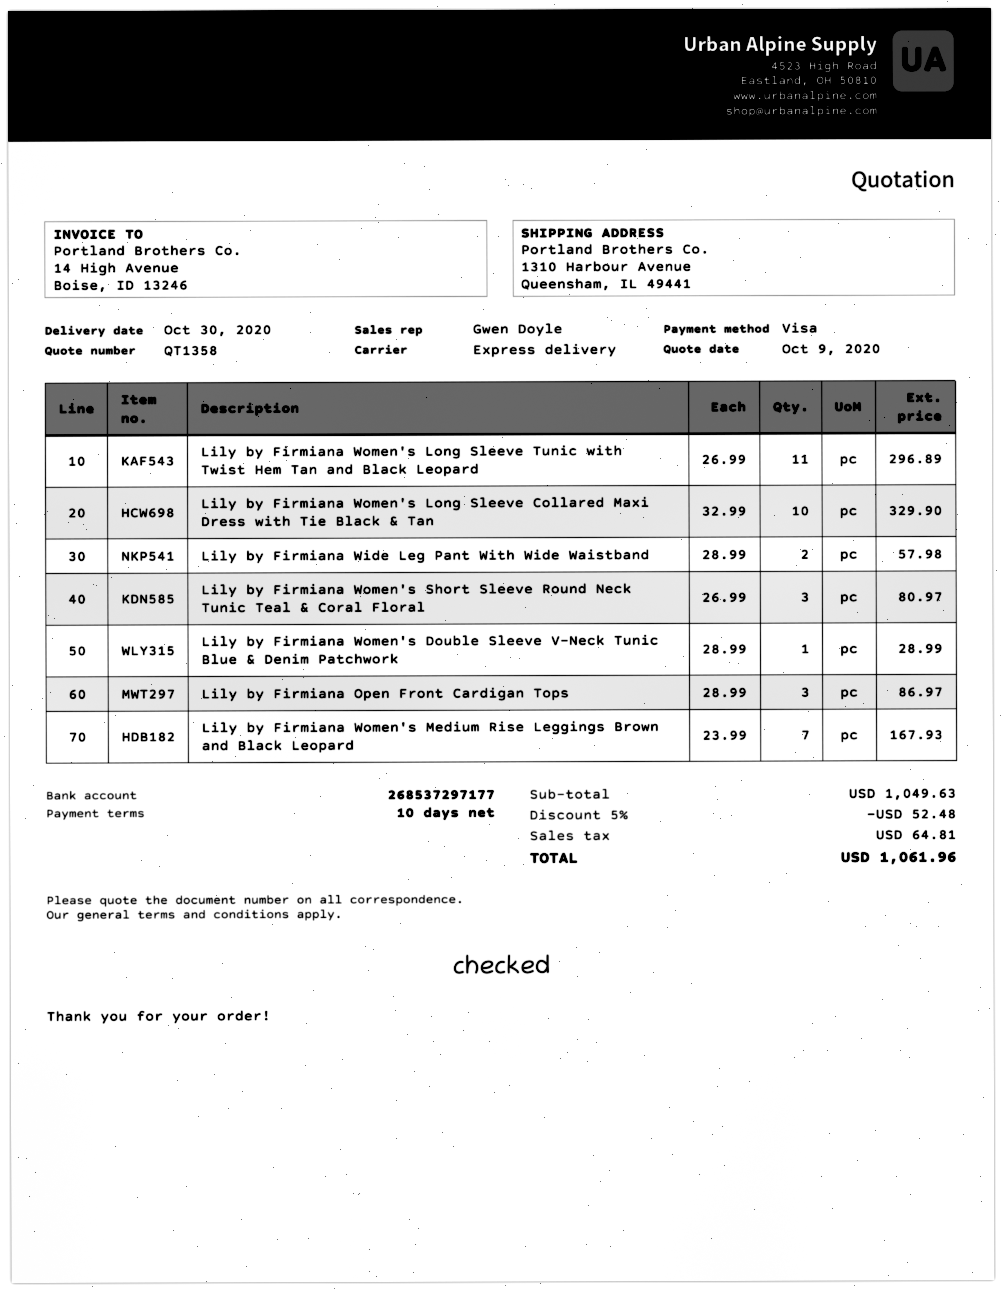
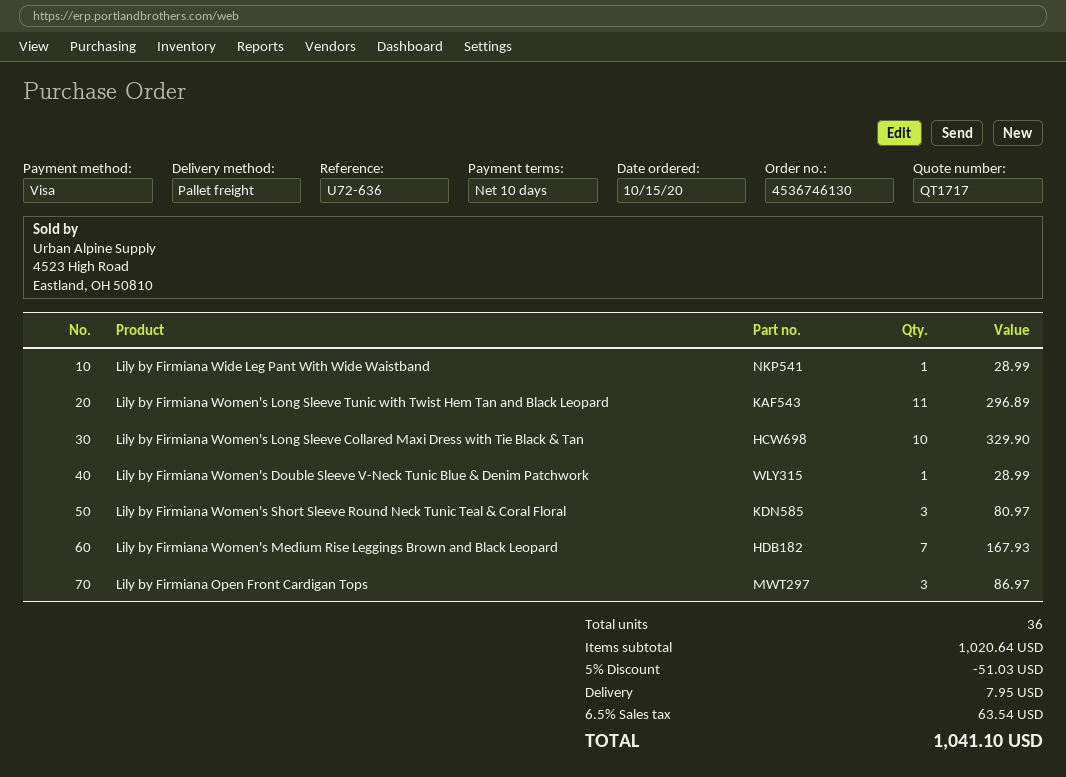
quote number: QT1358 -> QT1717
shipping method: express -> pallet freight
Lily by Firmiana Wide Leg Pant With Wide Waistband: 2 for 57.98 -> 1 for 28.99
subtotal: 1049.63 -> 1020.64
discount: 5% = 52.48 -> 5% = 51.03
shipping: none -> 7.95
tax: 64.81 -> 63.54
total: 1061.96 -> 1041.10

